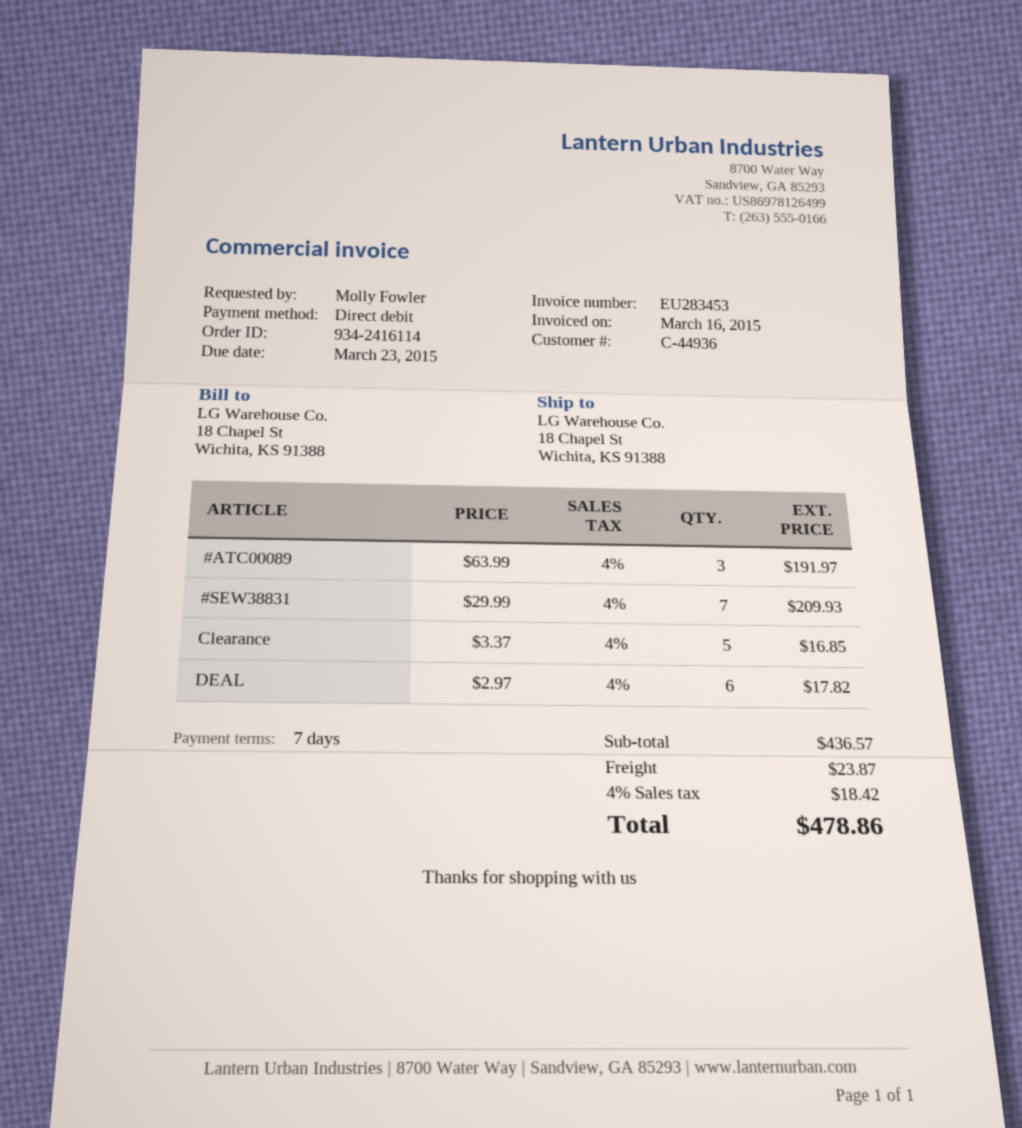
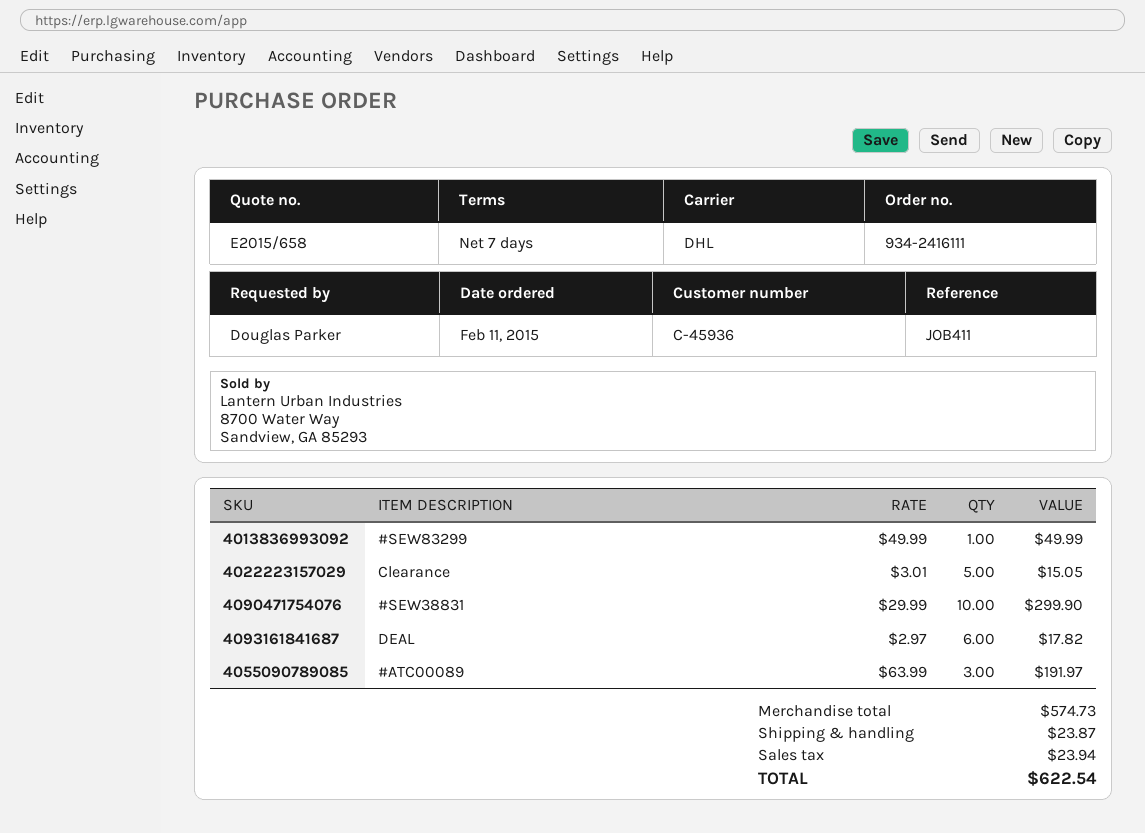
order number: 934-2416114 -> 934-2416111
customer number: C-44936 -> C-45936
ordered by: Molly Fowler -> Douglas Parker
#SEW38831: 7 x 29.99 = 209.93 -> 10 x 29.99 = 299.90
Clearance: 5 x 3.37 = 16.85 -> 5 x 3.01 = 15.05
#SEW83299: none -> 1 x 49.99 = 49.99
subtotal: 436.57 -> 574.73
tax: 18.42 -> 23.94
total: 478.86 -> 622.54

